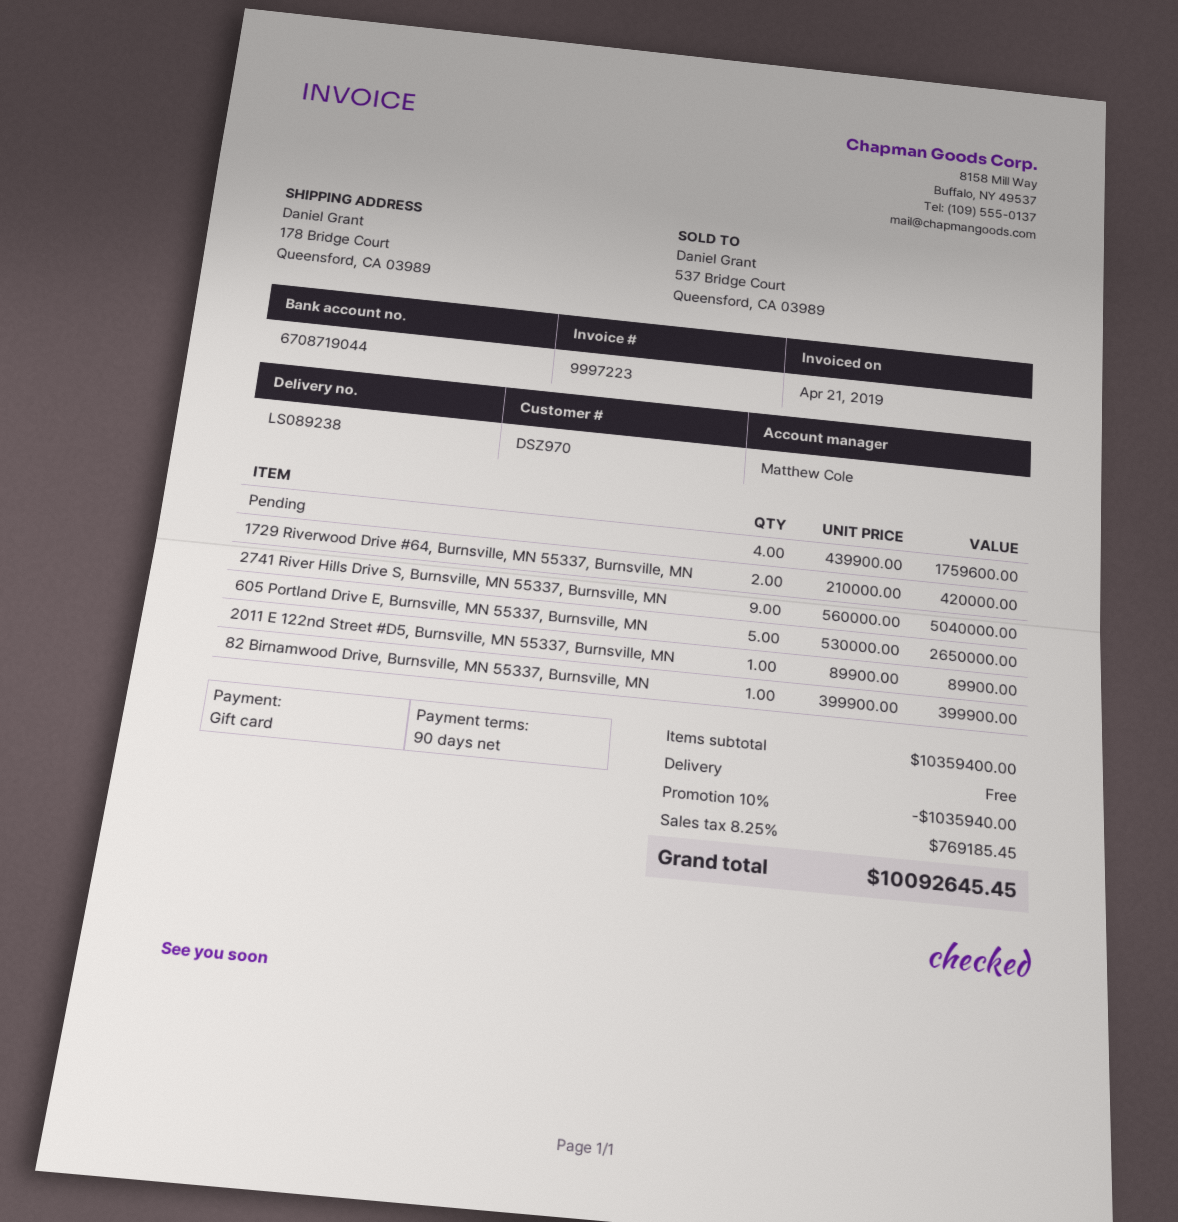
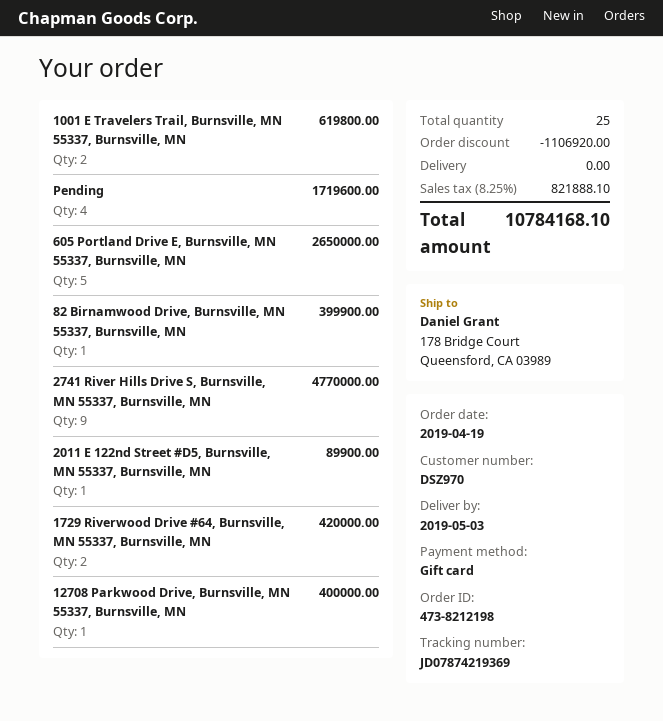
Pending: 4 for 1759600.00 -> 4 for 1719600.00
2741 River Hills Drive S, Burnsville, MN 55337, Burnsville, MN: 9 for 5040000.00 -> 9 for 4770000.00
1001 E Travelers Trail, Burnsville, MN 55337, Burnsville, MN: none -> 2 for 619800.00
12708 Parkwood Drive, Burnsville, MN 55337, Burnsville, MN: none -> 1 for 400000.00
discount: 1035940.00 -> 1106920.00
tax: 8.25% = 769185.45 -> 8.25% = 821888.10
total: 10092645.45 -> 10784168.10

